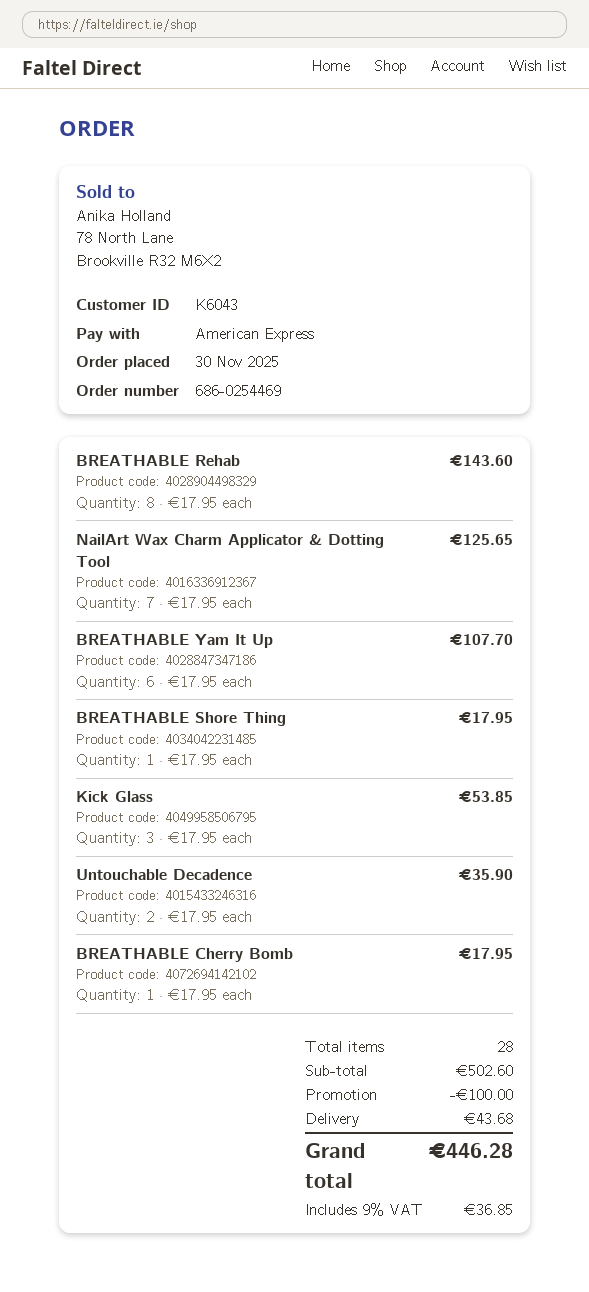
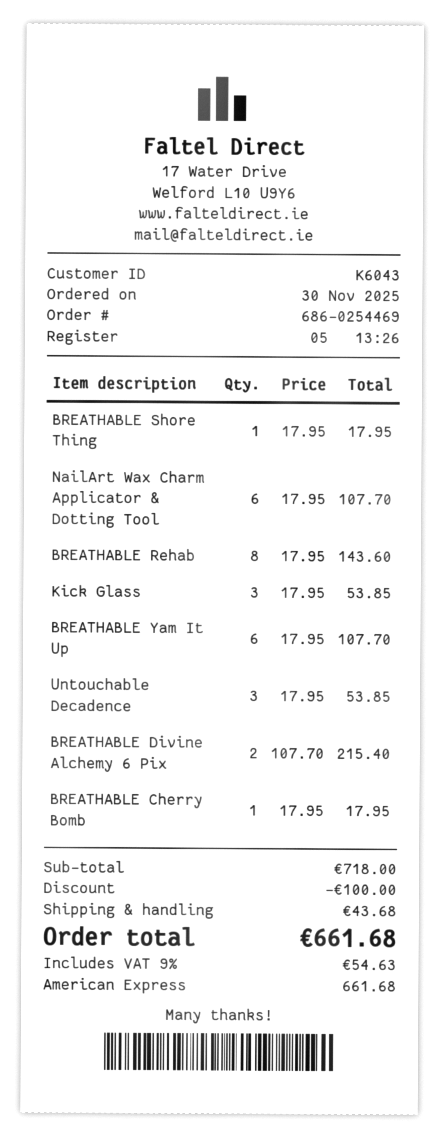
NailArt Wax Charm Applicator & Dotting Tool: 7 x 17.95 = 125.65 -> 6 x 17.95 = 107.70
Untouchable Decadence: 2 x 17.95 = 35.90 -> 3 x 17.95 = 53.85
BREATHABLE Divine Alchemy 6 Pix: none -> 2 x 107.70 = 215.40
subtotal: 502.60 -> 718.00
tax: 9% = 36.85 -> 9% = 54.63
total: 446.28 -> 661.68

